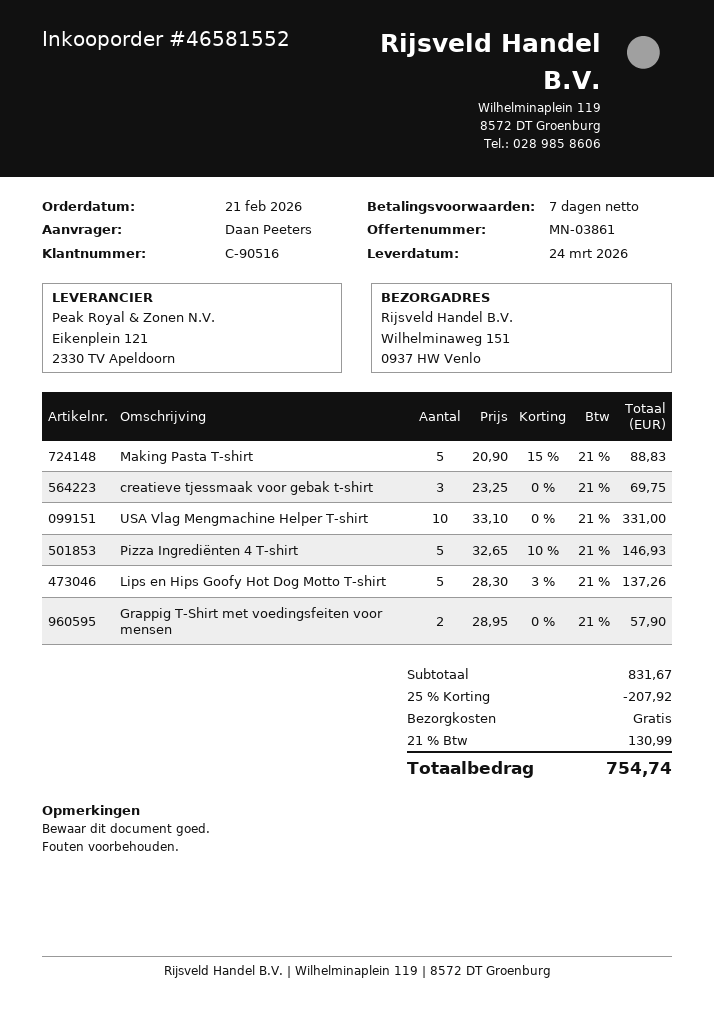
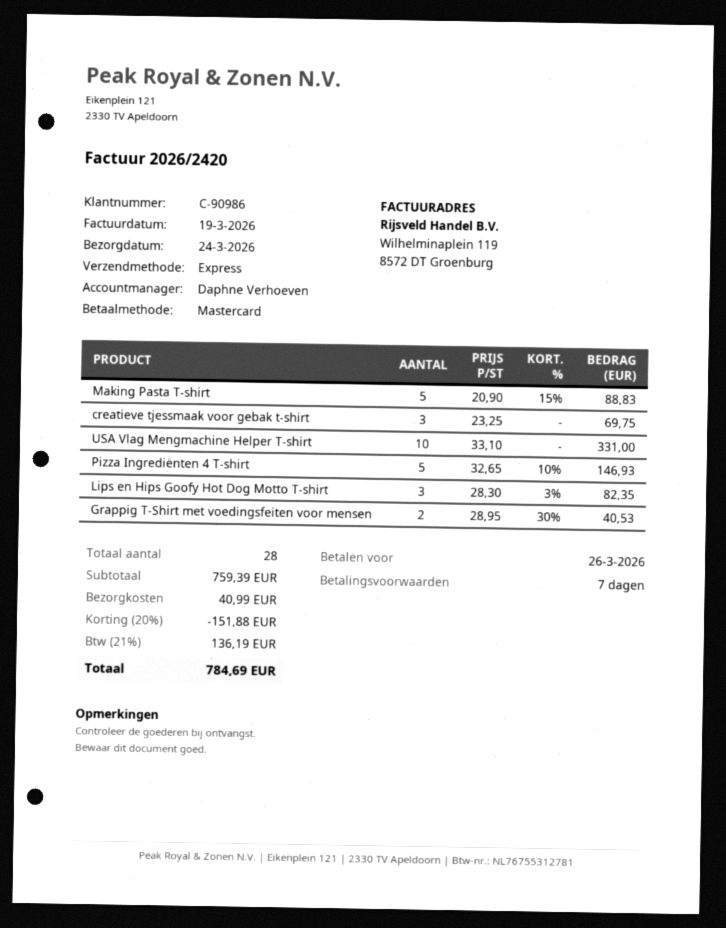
customer number: C-90516 -> C-90986
Lips en Hips Goofy Hot Dog Motto T-shirt: 5 x 28.30 - 3% = 137.26 -> 3 x 28.30 - 3% = 82.35
Grappig T-Shirt met voedingsfeiten voor mensen: 2 x 28.95 = 57.90 -> 2 x 28.95 - 30% = 40.53
subtotal: 831.67 -> 759.39
discount: 25% = 207.92 -> 20% = 151.88
shipping: 0.00 -> 40.99
tax: 21% = 130.99 -> 21% = 136.19
total: 754.74 -> 784.69

